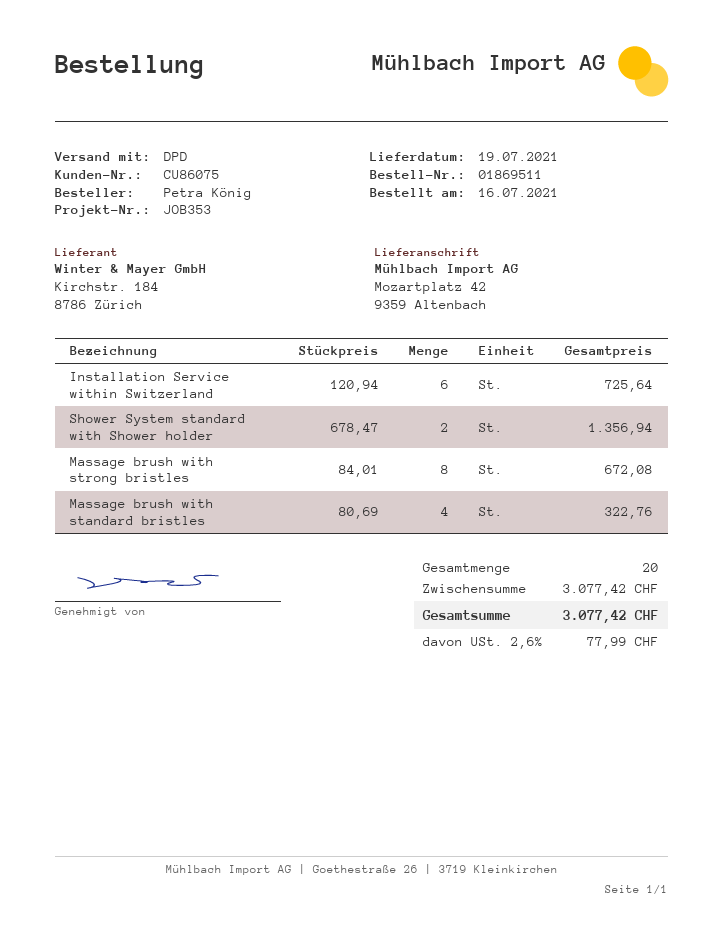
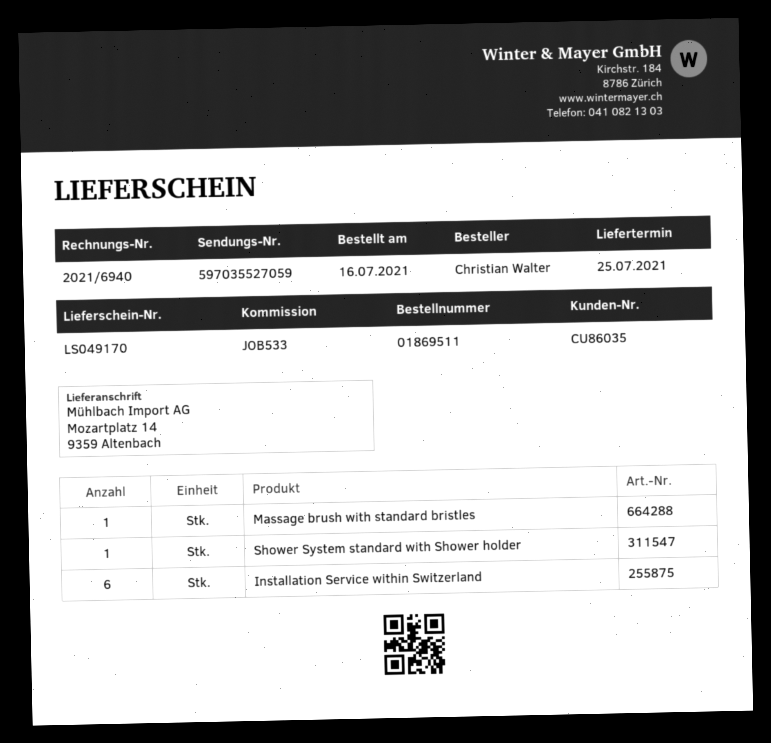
delivery date: 2021-07-19 -> 2021-07-25
customer number: CU86075 -> CU86035
reference: JOB353 -> JOB533
ordered by: Petra König -> Christian Walter
ship to: Mozartplatz 42, 9359 Altenbach -> Mozartplatz 14, 9359 Altenbach
Shower System standard with Shower holder: 2 -> 1
Massage brush with strong bristles: 8 -> none
Massage brush with standard bristles: 4 -> 1

